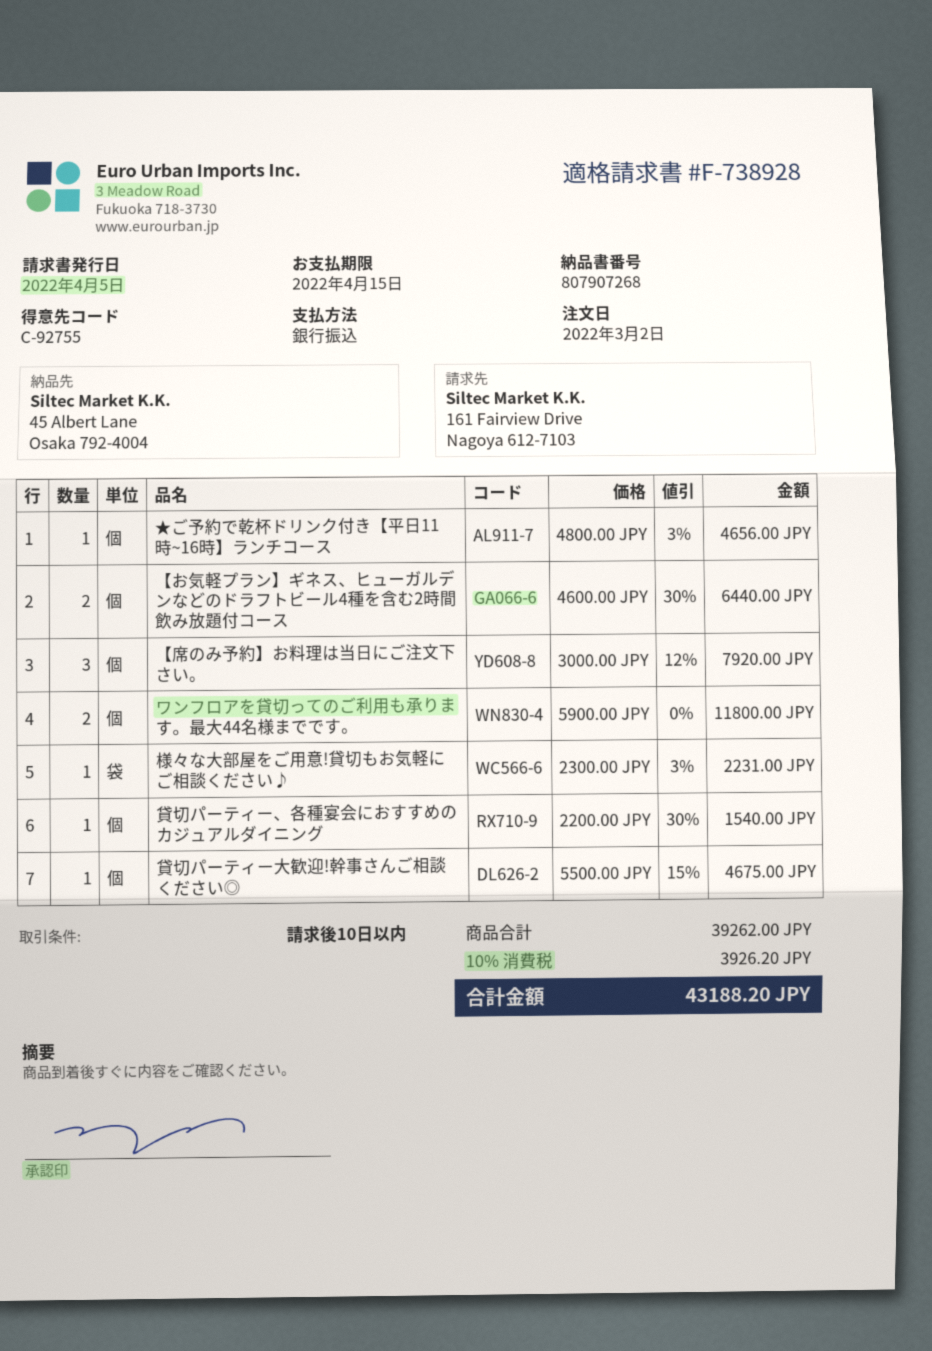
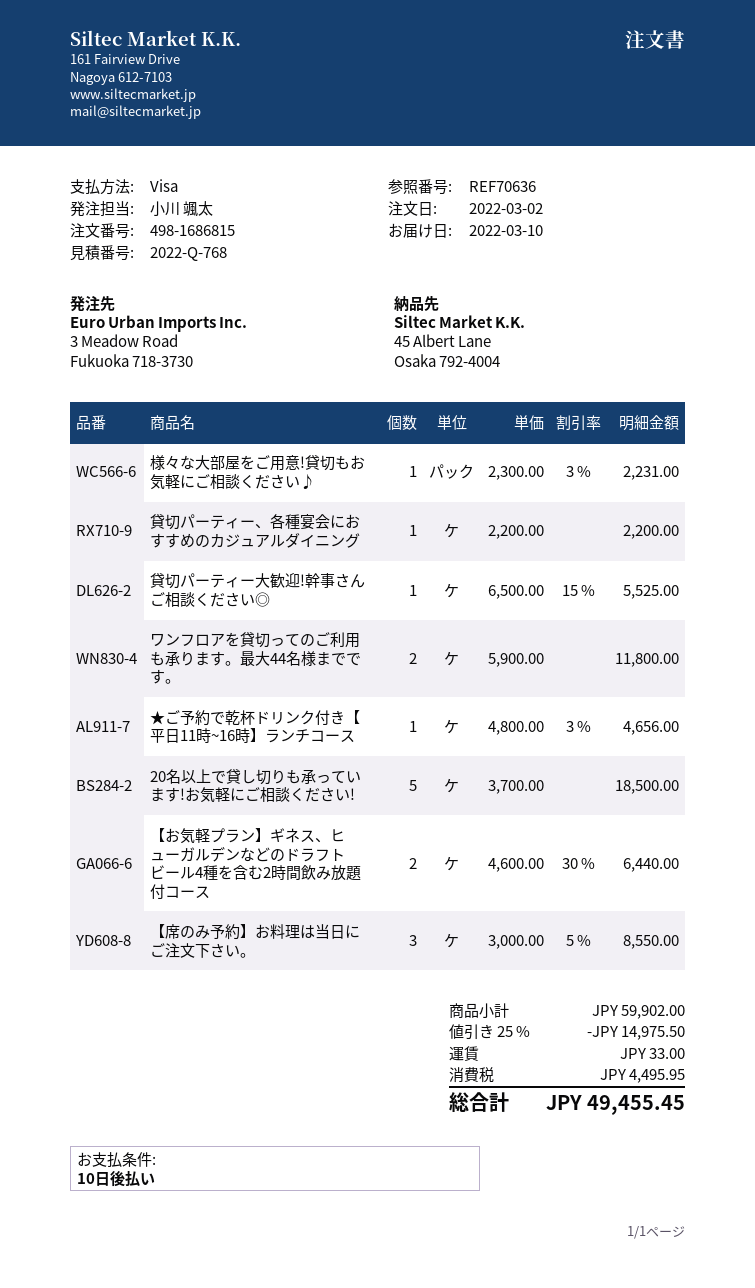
payment method: bank transfer -> Visa
【席のみ予約】お料理は当日にご注文下さい。: 3 x 3000.00 - 12% = 7920.00 -> 3 x 3000.00 - 5% = 8550.00
貸切パーティー、各種宴会におすすめのカジュアルダイニング: 1 x 2200.00 - 30% = 1540.00 -> 1 x 2200.00 = 2200.00
貸切パーティー大歓迎!幹事さんご相談ください◎: 1 x 5500.00 - 15% = 4675.00 -> 1 x 6500.00 - 15% = 5525.00
20名以上で貸し切りも承っています!お気軽にご相談ください!: none -> 5 x 3700.00 = 18500.00
subtotal: 39262.00 -> 59902.00
discount: none -> 25% = 14975.50
shipping: none -> 33.00
tax: 3926.20 -> 4495.95
total: 43188.20 -> 49455.45

